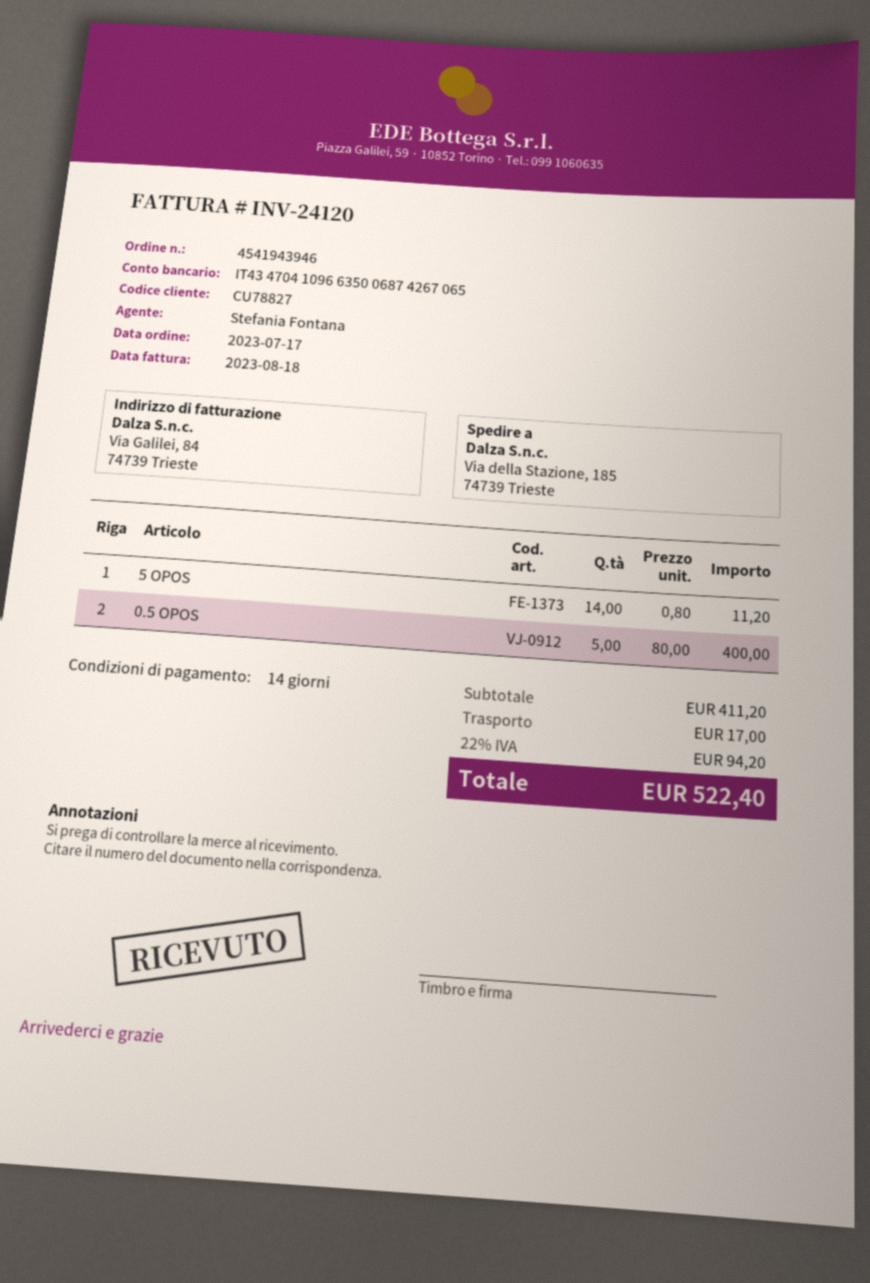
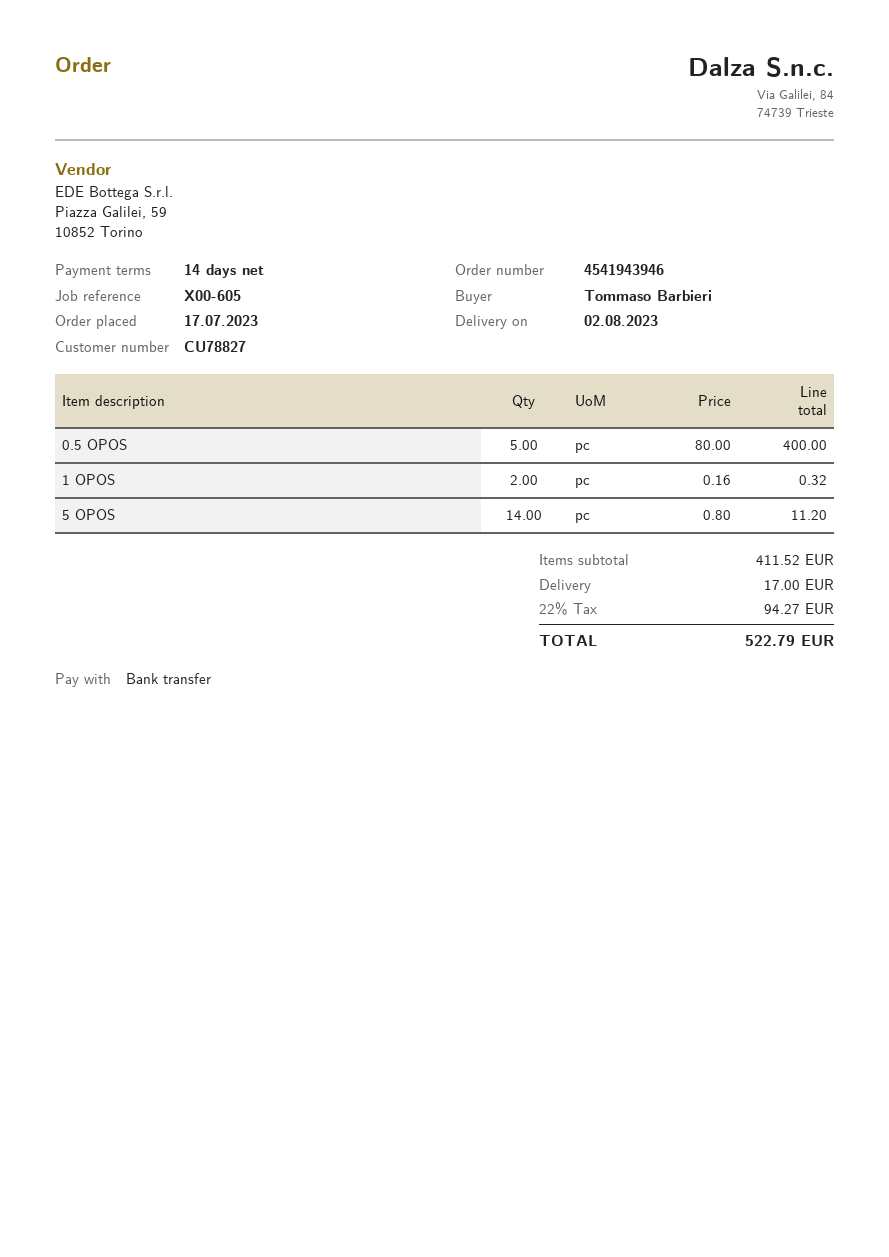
1 OPOS: none -> 2 x 0.16 = 0.32
subtotal: 411.20 -> 411.52
tax: 22% = 94.20 -> 22% = 94.27
total: 522.40 -> 522.79

